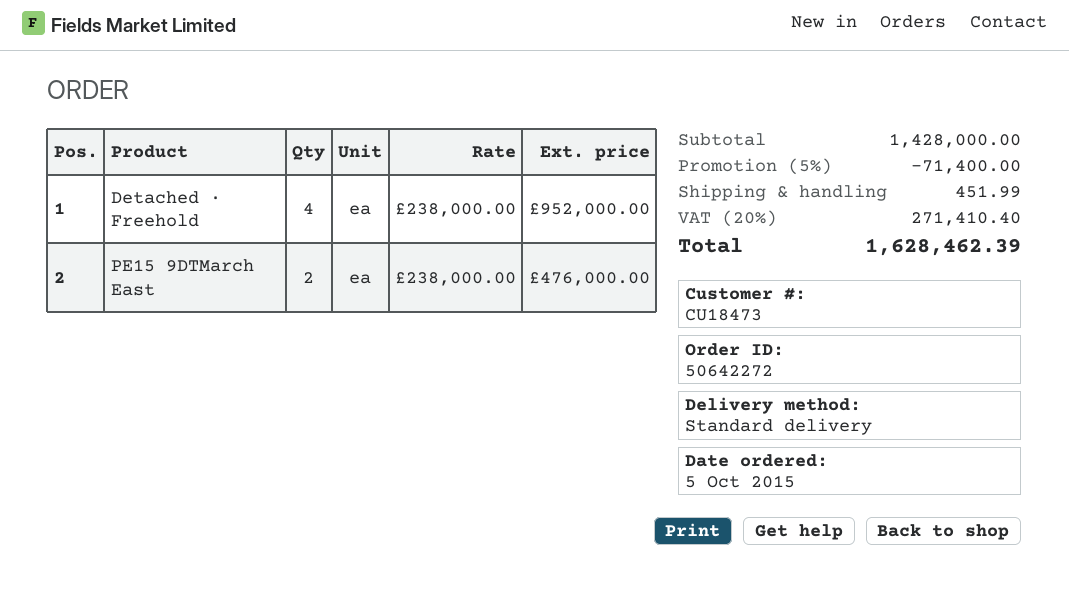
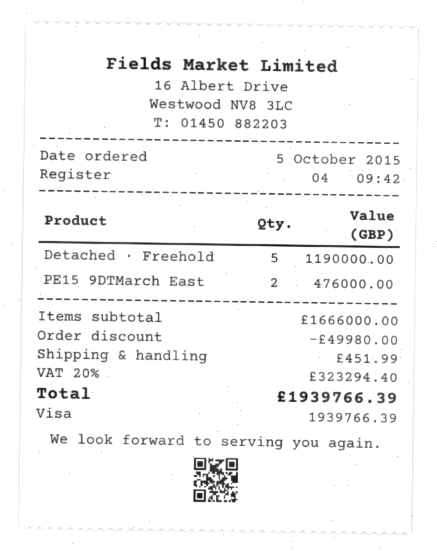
Detached · Freehold: 4 for 952000.00 -> 5 for 1190000.00
subtotal: 1428000.00 -> 1666000.00
discount: 71400.00 -> 49980.00
tax: 20% = 271410.40 -> 20% = 323294.40
total: 1628462.39 -> 1939766.39

